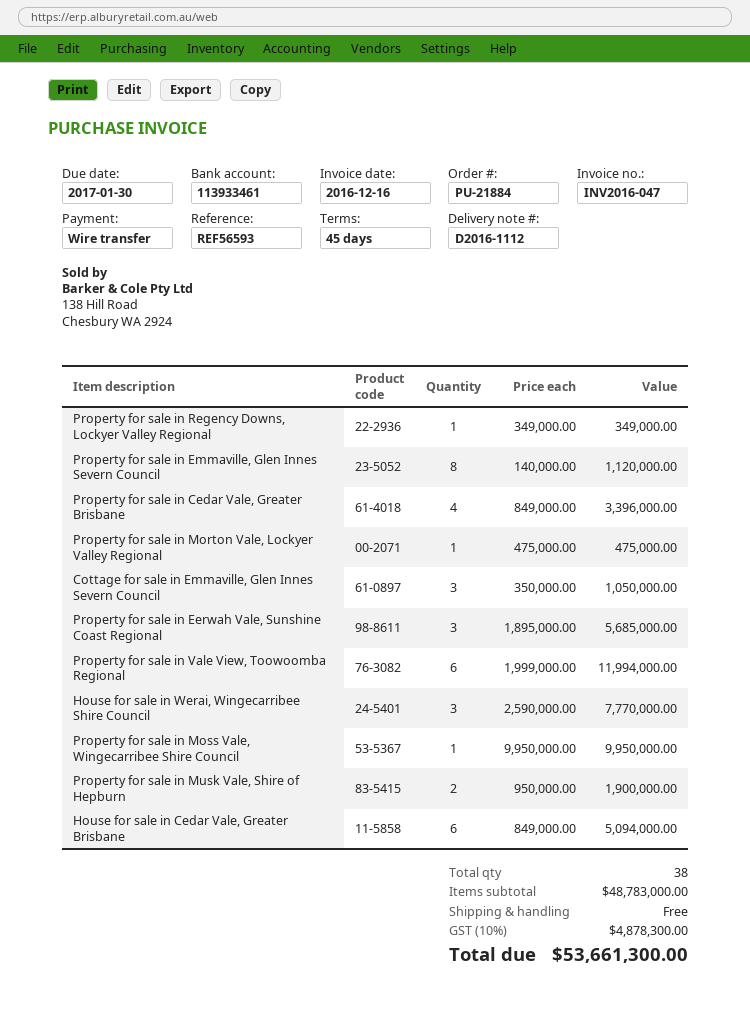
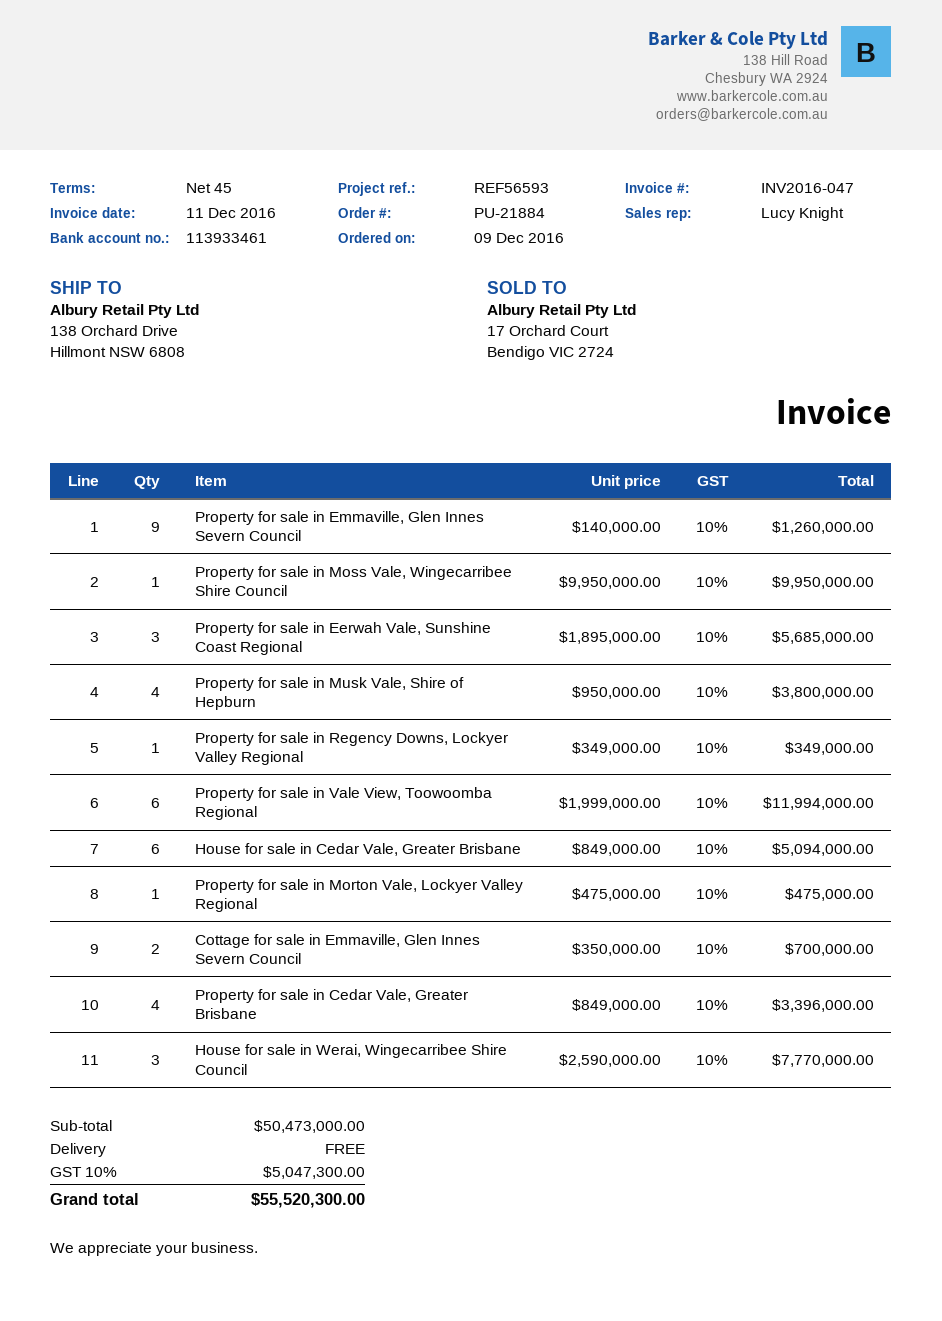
invoice date: 2016-12-16 -> 2016-12-11
Property for sale in Emmaville, Glen Innes Severn Council: 8 x 140000.00 = 1120000.00 -> 9 x 140000.00 = 1260000.00
Cottage for sale in Emmaville, Glen Innes Severn Council: 3 x 350000.00 = 1050000.00 -> 2 x 350000.00 = 700000.00
Property for sale in Musk Vale, Shire of Hepburn: 2 x 950000.00 = 1900000.00 -> 4 x 950000.00 = 3800000.00
subtotal: 48783000.00 -> 50473000.00
tax: 10% = 4878300.00 -> 10% = 5047300.00
total: 53661300.00 -> 55520300.00

